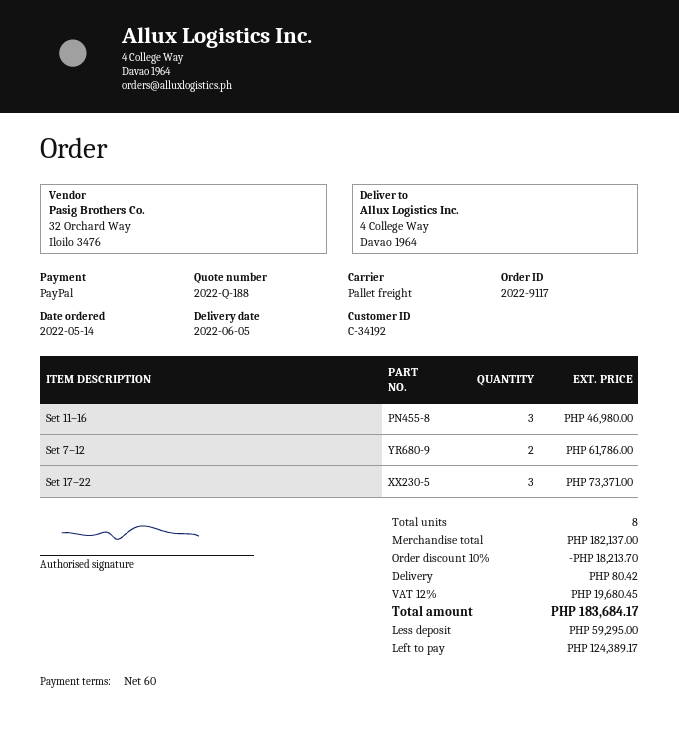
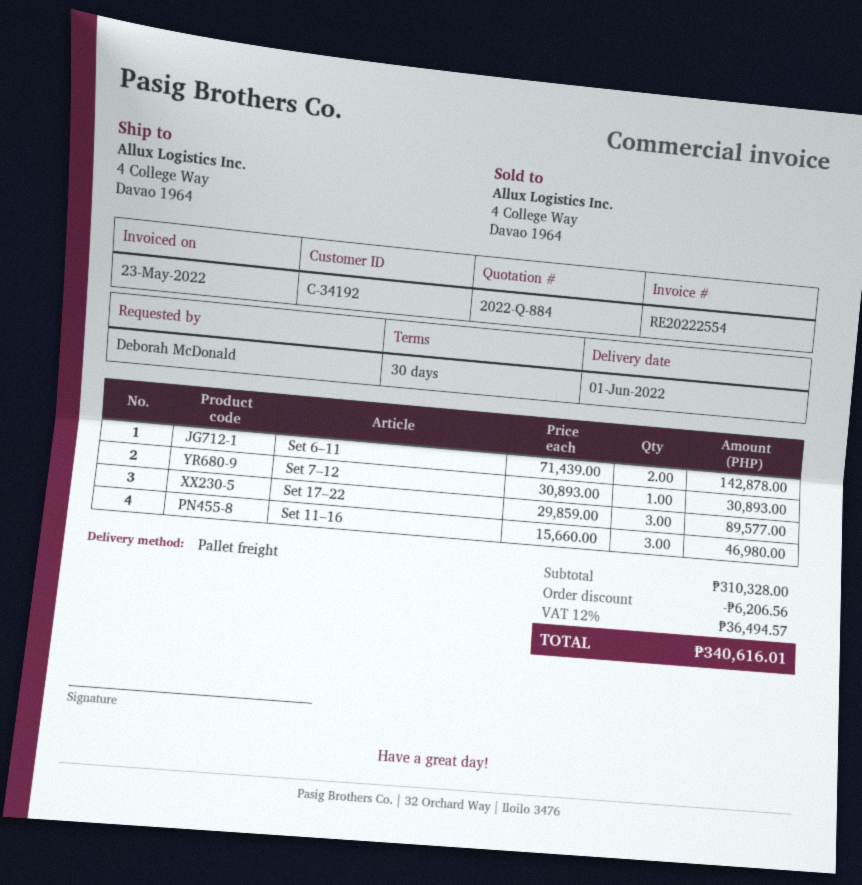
quote number: 2022-Q-188 -> 2022-Q-884
delivery date: 2022-06-05 -> 2022-06-01
payment terms: 60 days -> 30 days
Set 7–12: 2 for 61786.00 -> 1 for 30893.00
Set 17–22: 3 for 73371.00 -> 3 for 89577.00
Set 6–11: none -> 2 for 142878.00
subtotal: 182137.00 -> 310328.00
discount: 18213.70 -> 6206.56
shipping: 80.42 -> none
tax: 12% = 19680.45 -> 12% = 36494.57
total: 183684.17 -> 340616.01

